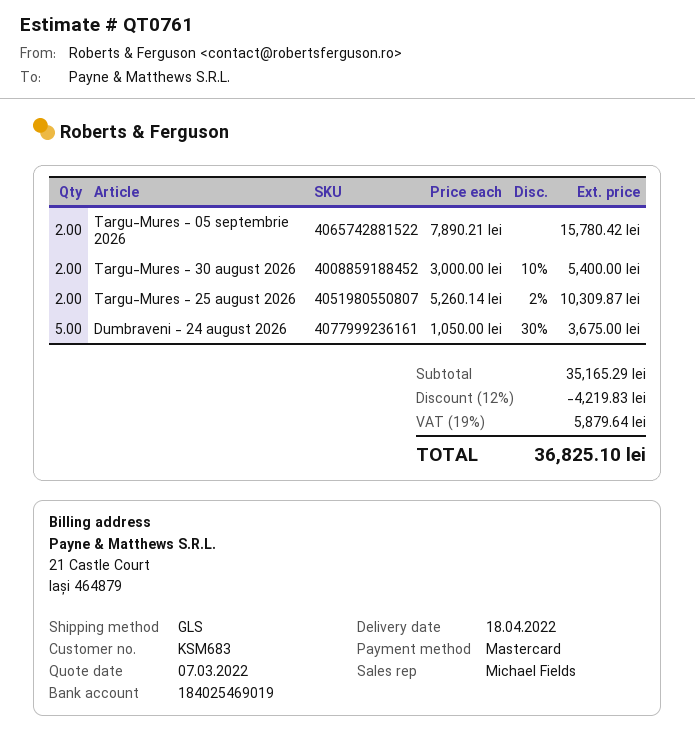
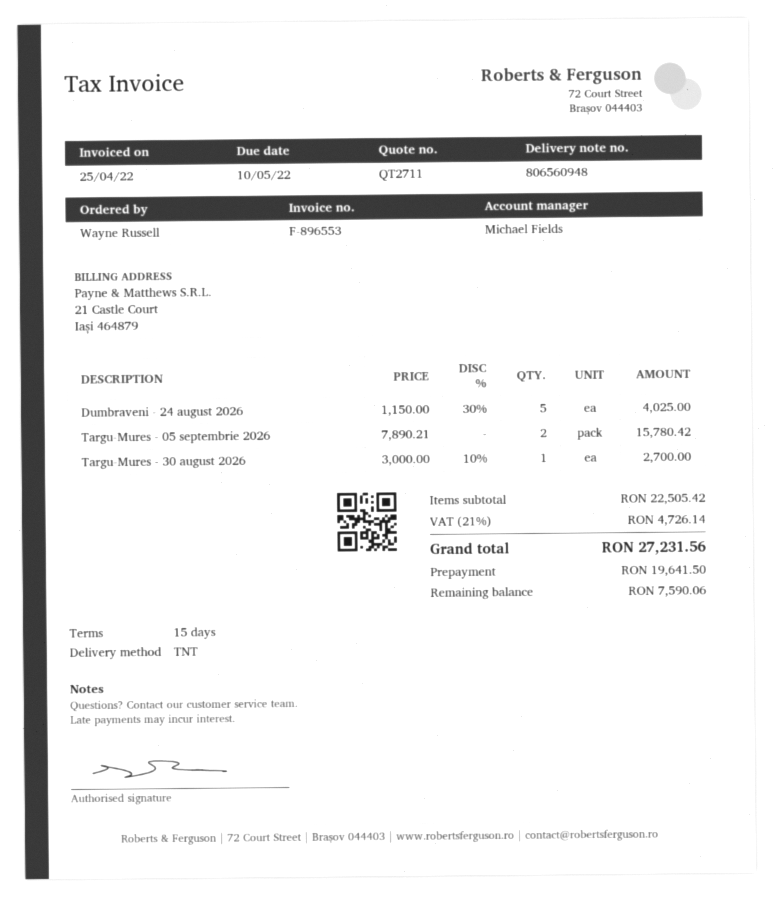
quote number: QT0761 -> QT2711
shipping method: GLS -> TNT
Targu-Mures - 30 august 2026: 2 x 3000.00 - 10% = 5400.00 -> 1 x 3000.00 - 10% = 2700.00
Targu-Mures - 25 august 2026: 2 x 5260.14 - 2% = 10309.87 -> none
Dumbraveni - 24 august 2026: 5 x 1050.00 - 30% = 3675.00 -> 5 x 1150.00 - 30% = 4025.00
subtotal: 35165.29 -> 22505.42
discount: 12% = 4219.83 -> none
tax: 19% = 5879.64 -> 21% = 4726.14
total: 36825.10 -> 27231.56

